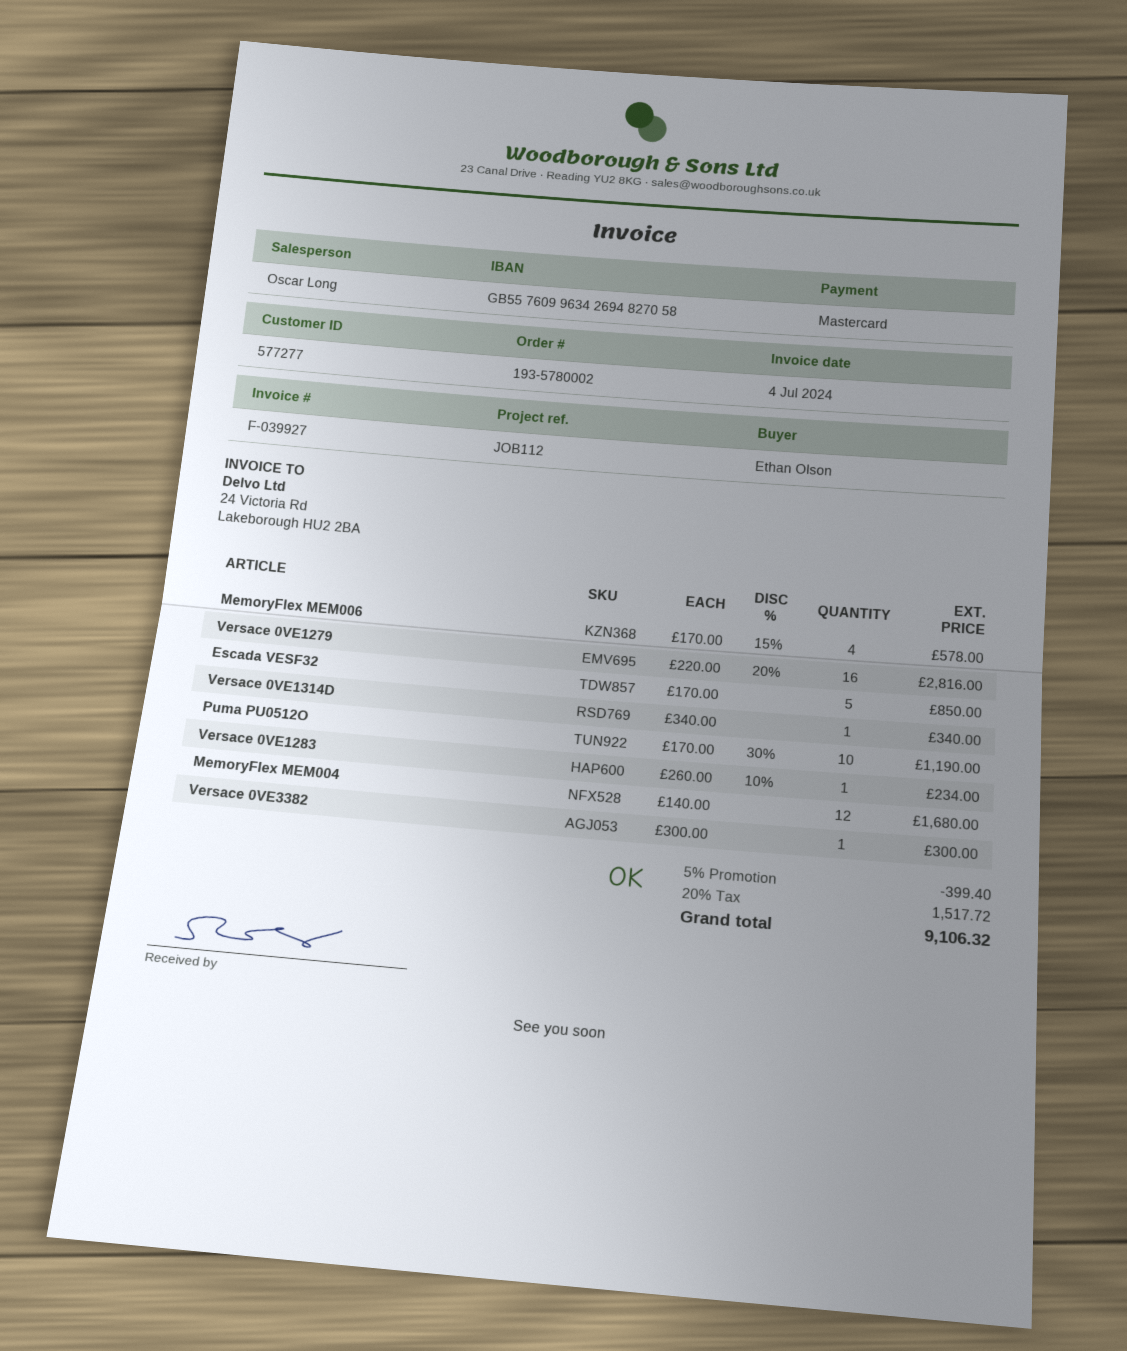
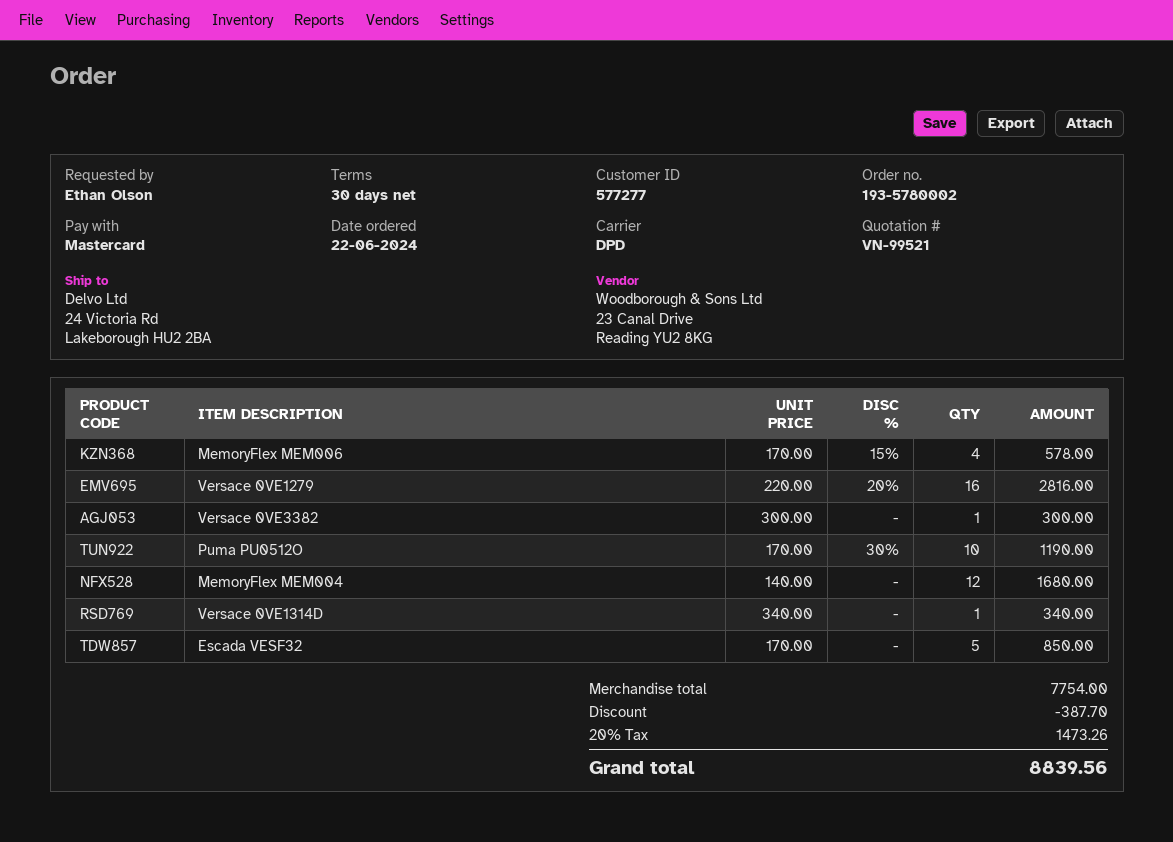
Versace 0VE1283: 1 x 260.00 - 10% = 234.00 -> none
discount: 399.40 -> 387.70
tax: 20% = 1517.72 -> 20% = 1473.26
total: 9106.32 -> 8839.56

